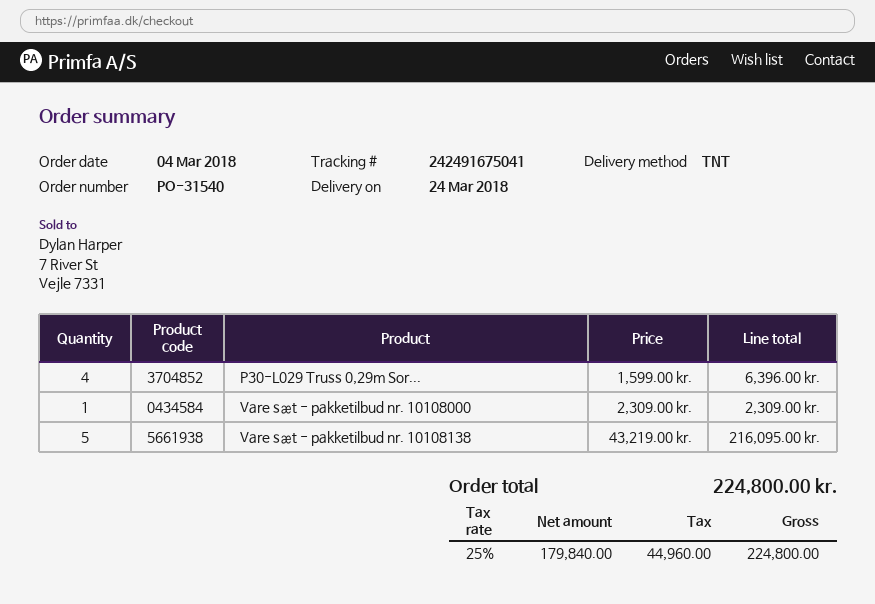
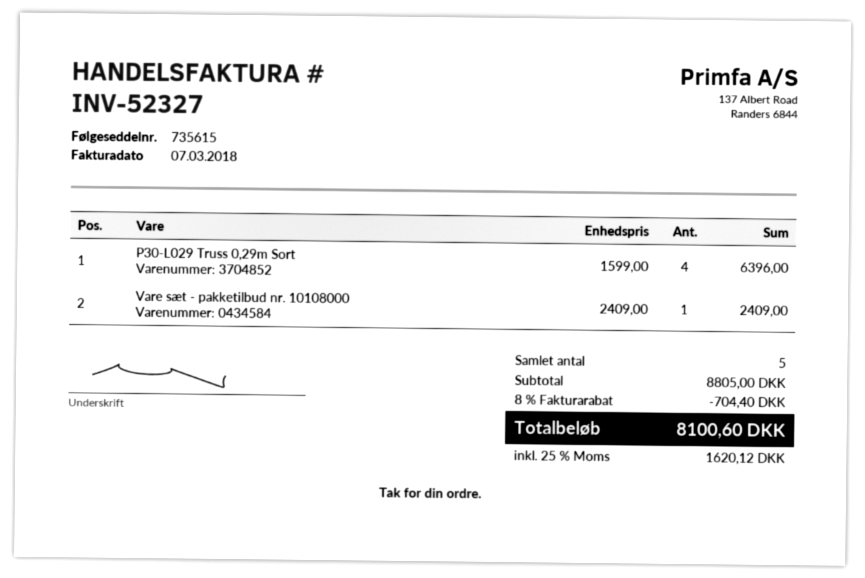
Vare sæt - pakketilbud nr. 10108000: 1 x 2309.00 = 2309.00 -> 1 x 2409.00 = 2409.00
Vare sæt - pakketilbud nr. 10108138: 5 x 43219.00 = 216095.00 -> none
discount: none -> 8% = 704.40
tax: 25% = 44960.00 -> 25% = 1620.12
total: 224800.00 -> 8100.60

